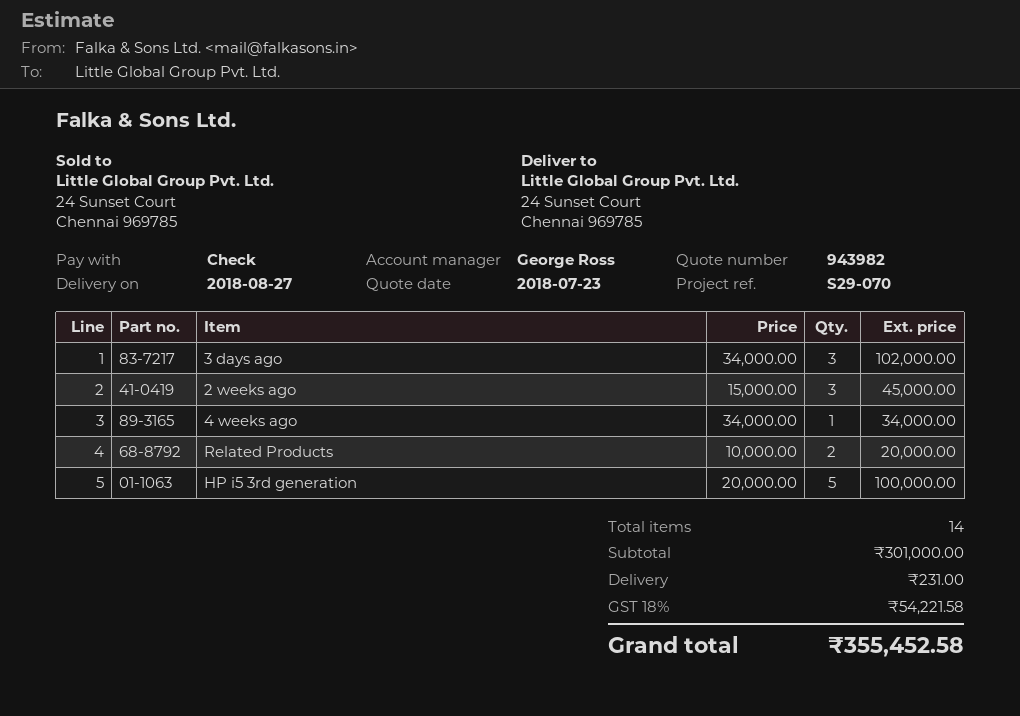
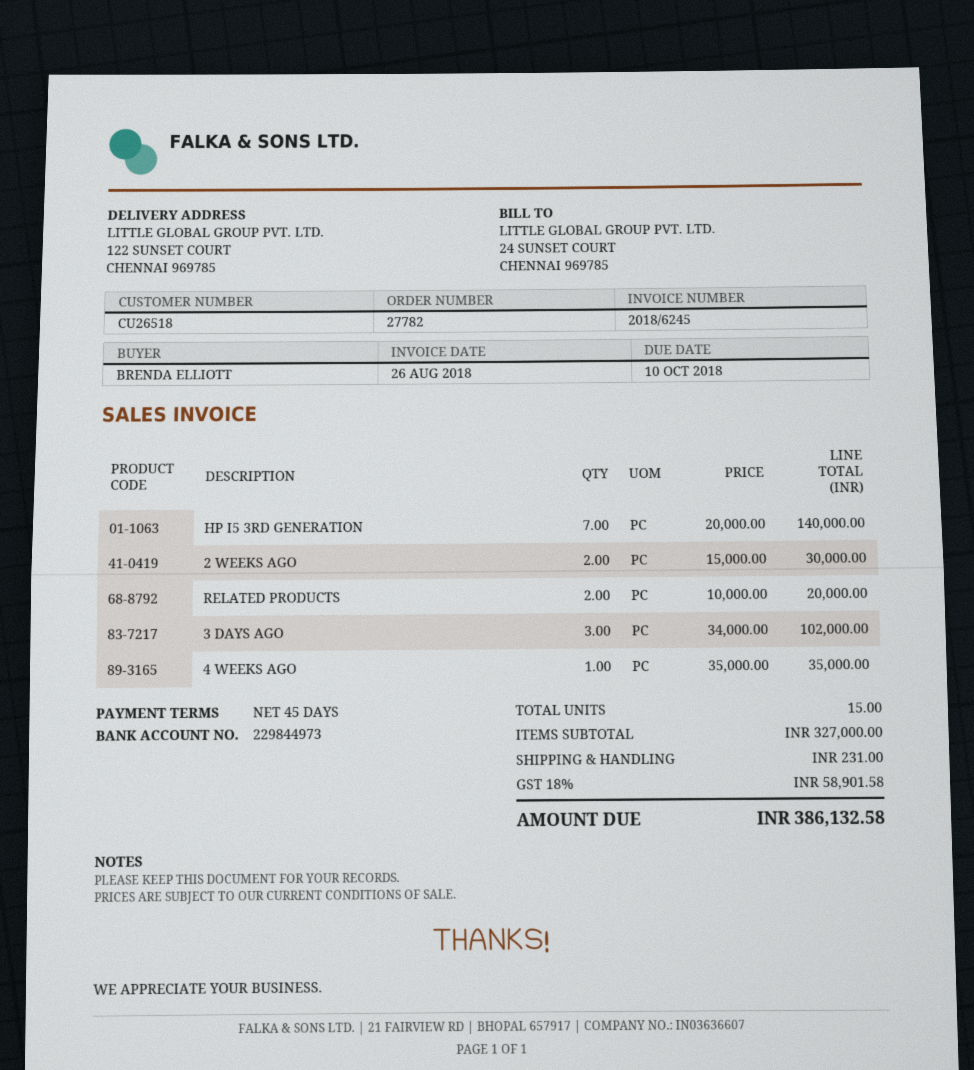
ship to: 24 Sunset Court, Chennai 969785 -> 122 SUNSET COURT, CHENNAI 969785
2 weeks ago: 3 x 15000.00 = 45000.00 -> 2 x 15000.00 = 30000.00
4 weeks ago: 1 x 34000.00 = 34000.00 -> 1 x 35000.00 = 35000.00
HP i5 3rd generation: 5 x 20000.00 = 100000.00 -> 7 x 20000.00 = 140000.00
total quantity: 14 -> 15
subtotal: 301000.00 -> 327000.00
tax: 18% = 54221.58 -> 18% = 58901.58
total: 355452.58 -> 386132.58

